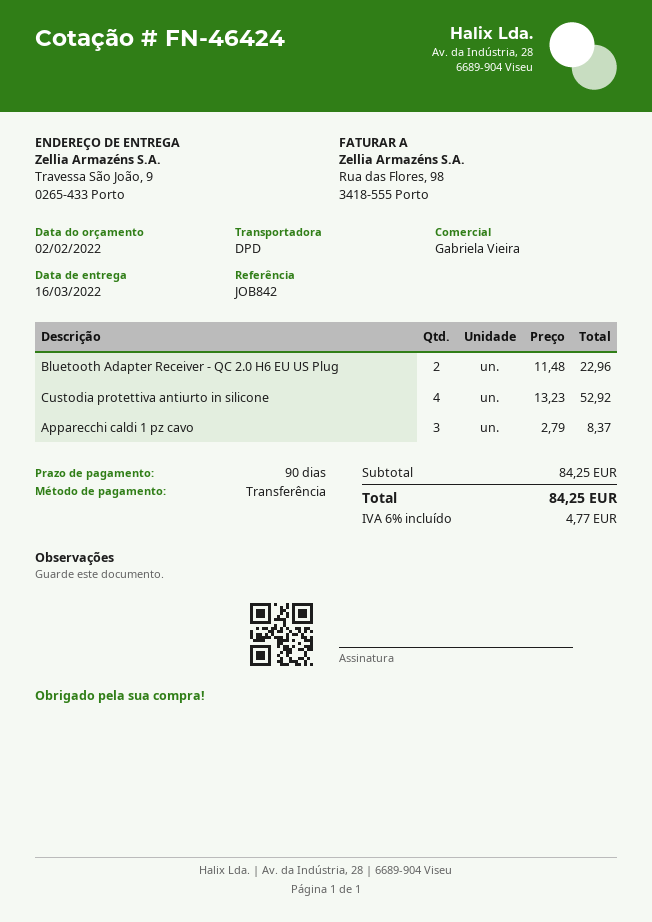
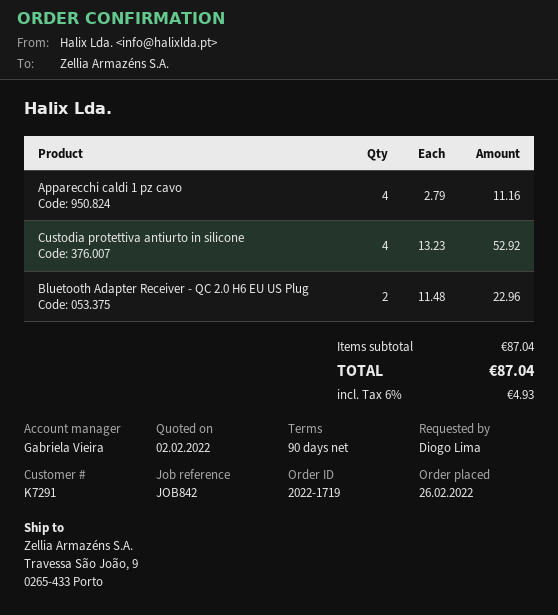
Apparecchi caldi 1 pz cavo: 3 x 2.79 = 8.37 -> 4 x 2.79 = 11.16
subtotal: 84.25 -> 87.04
tax: 6% = 4.77 -> 6% = 4.93
total: 84.25 -> 87.04

